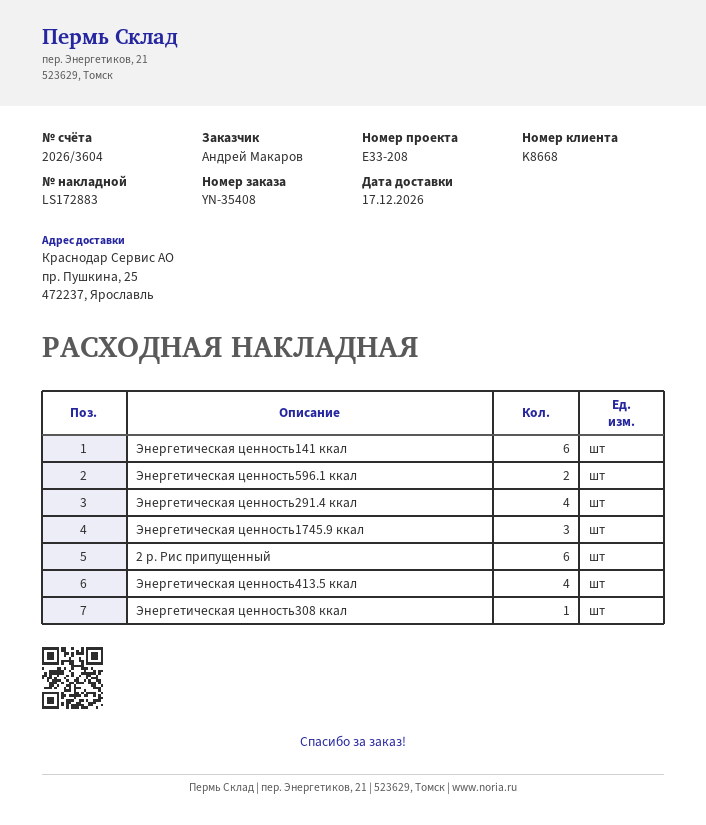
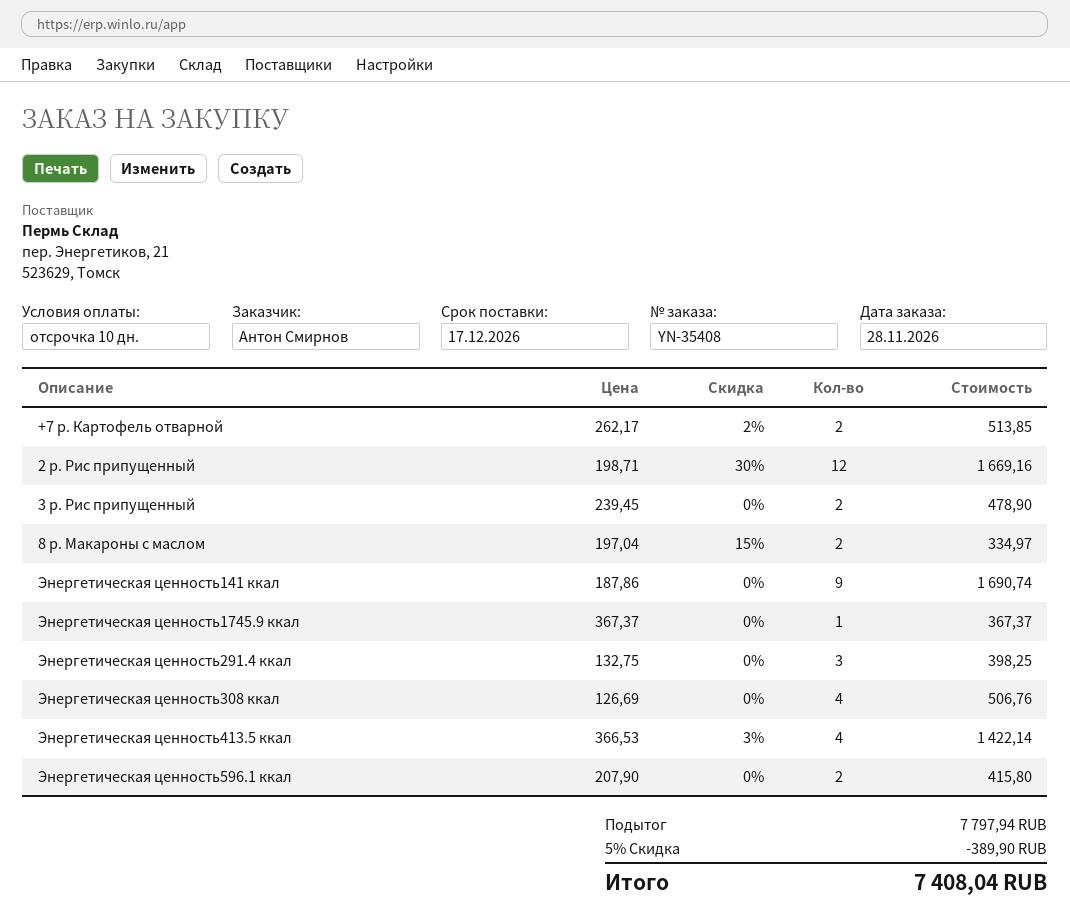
ordered by: Андрей Макаров -> Антон Смирнов
Энергетическая ценность141 ккал: 6 -> 9
Энергетическая ценность291.4 ккал: 4 -> 3
Энергетическая ценность1745.9 ккал: 3 -> 1
2 р. Рис припущенный: 6 -> 12
Энергетическая ценность308 ккал: 1 -> 4
+7 р. Картофель отварной: none -> 2
3 р. Рис припущенный: none -> 2
8 р. Макароны с маслом: none -> 2

